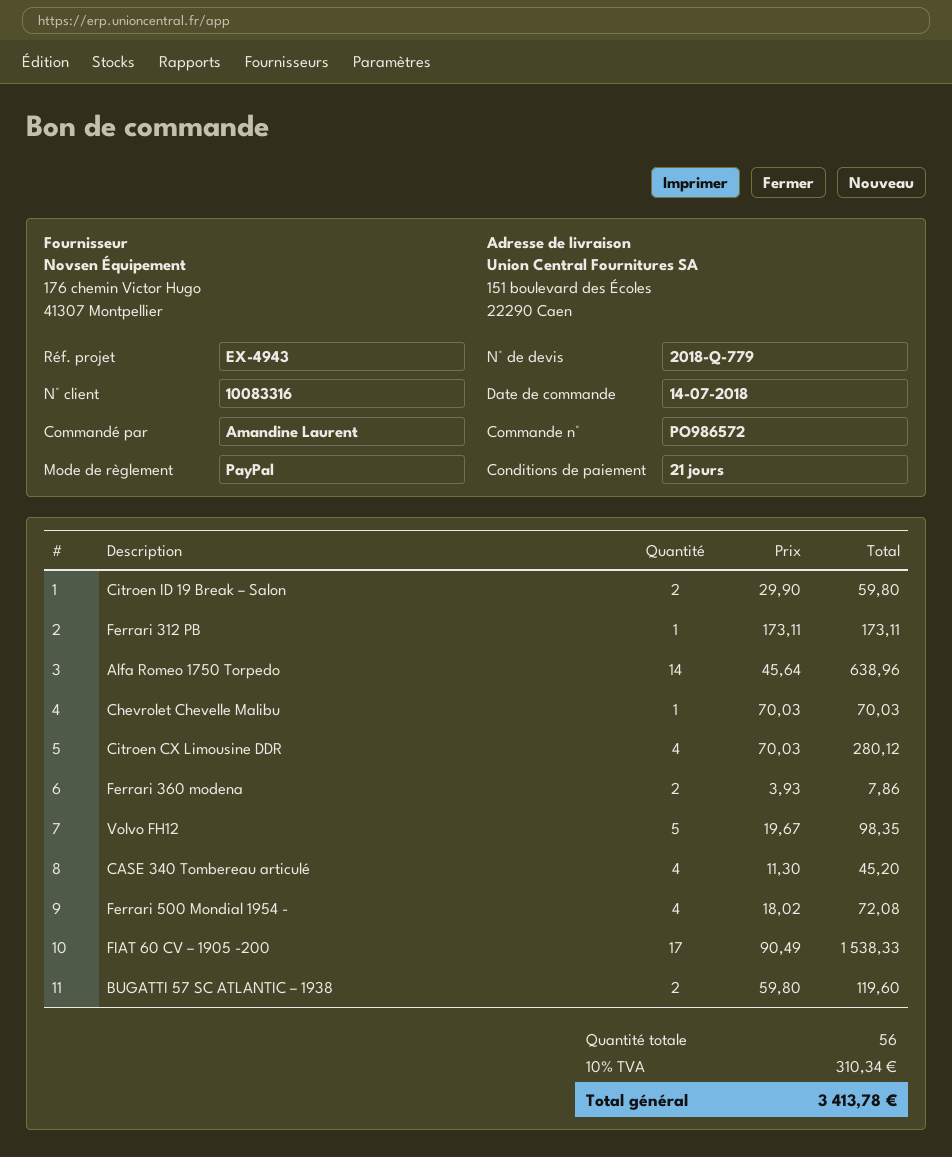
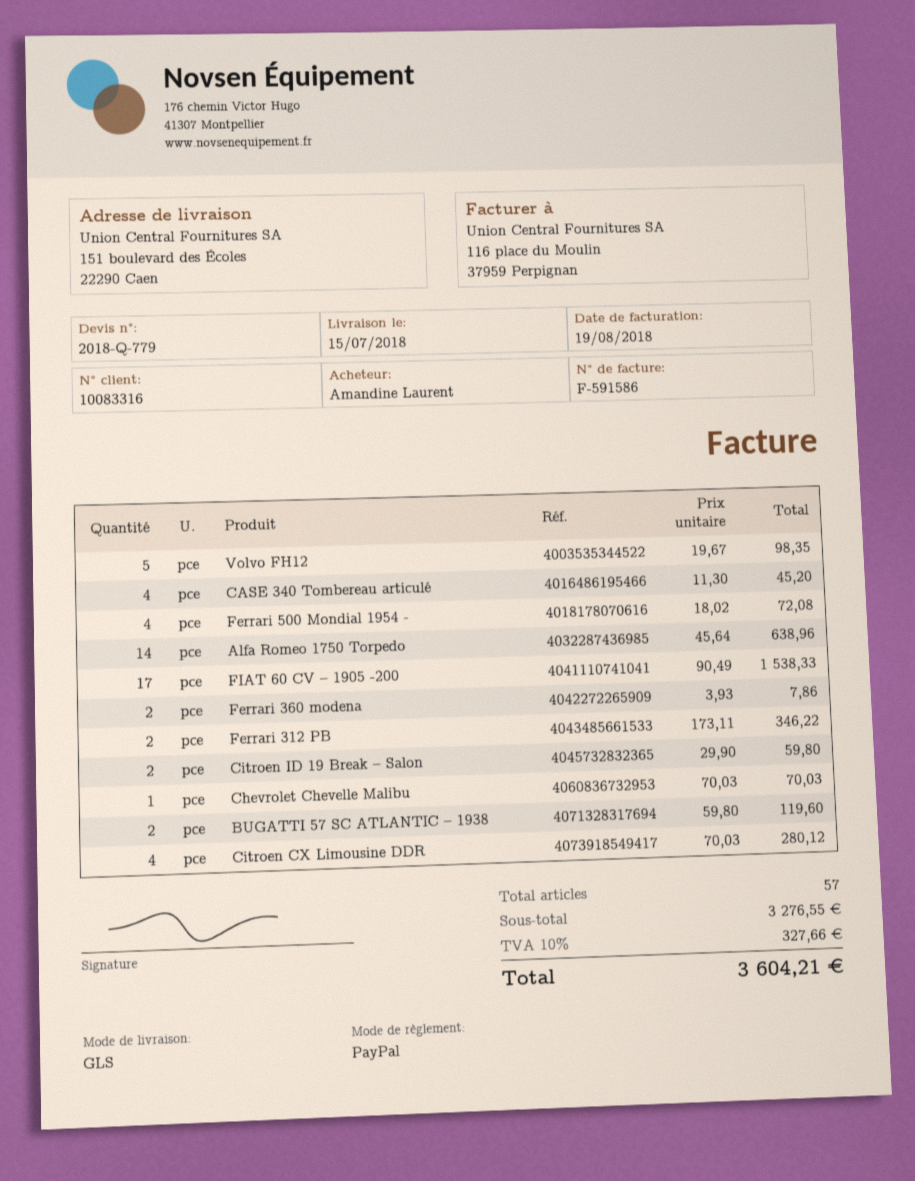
Ferrari 312 PB: 1 x 173.11 = 173.11 -> 2 x 173.11 = 346.22
total quantity: 56 -> 57
tax: 10% = 310.34 -> 10% = 327.66
total: 3413.78 -> 3604.21

